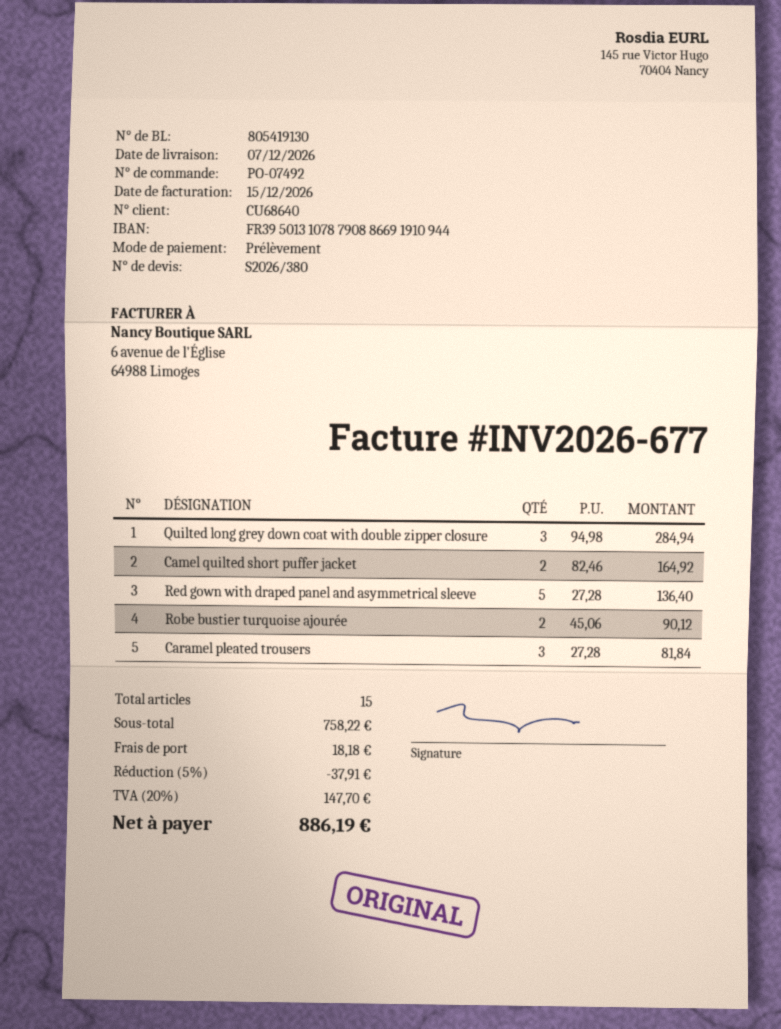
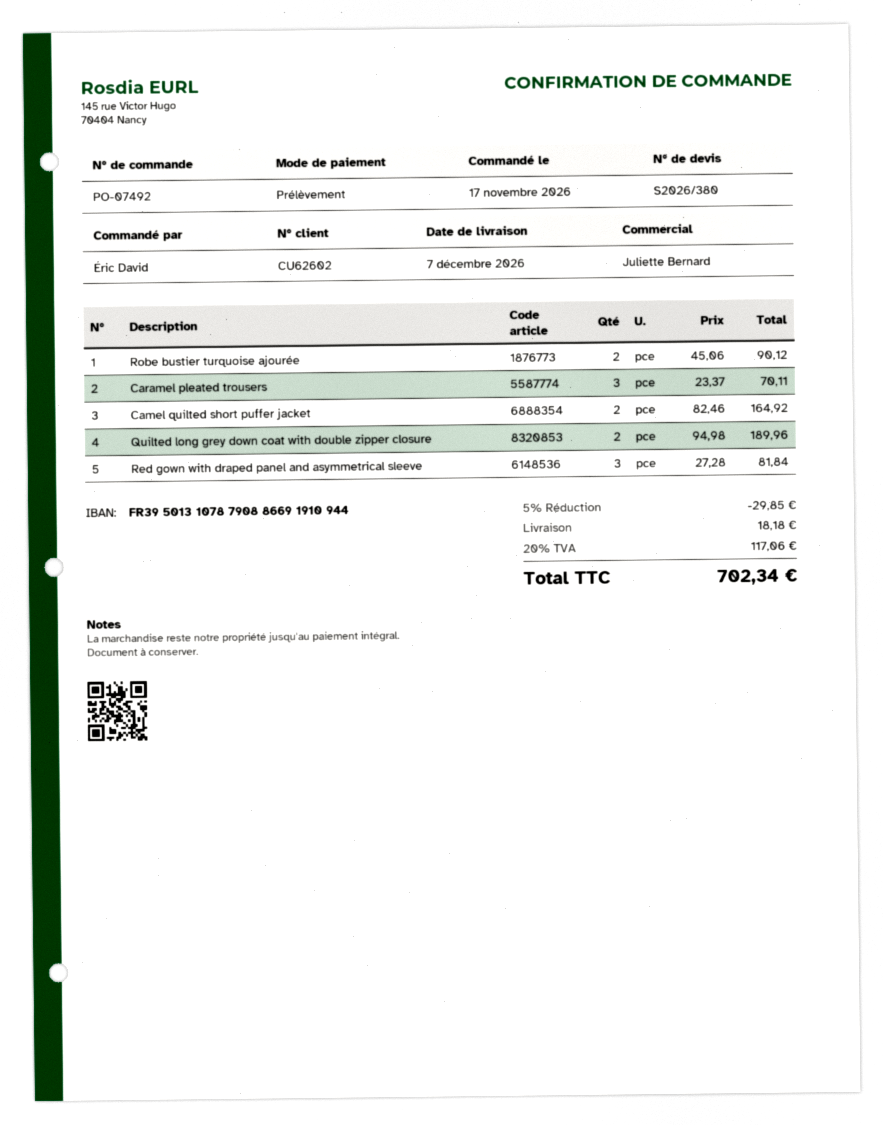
customer number: CU68640 -> CU62602
Quilted long grey down coat with double zipper closure: 3 x 94.98 = 284.94 -> 2 x 94.98 = 189.96
Red gown with draped panel and asymmetrical sleeve: 5 x 27.28 = 136.40 -> 3 x 27.28 = 81.84
Caramel pleated trousers: 3 x 27.28 = 81.84 -> 3 x 23.37 = 70.11
discount: 5% = 37.91 -> 5% = 29.85
tax: 20% = 147.70 -> 20% = 117.06
total: 886.19 -> 702.34

